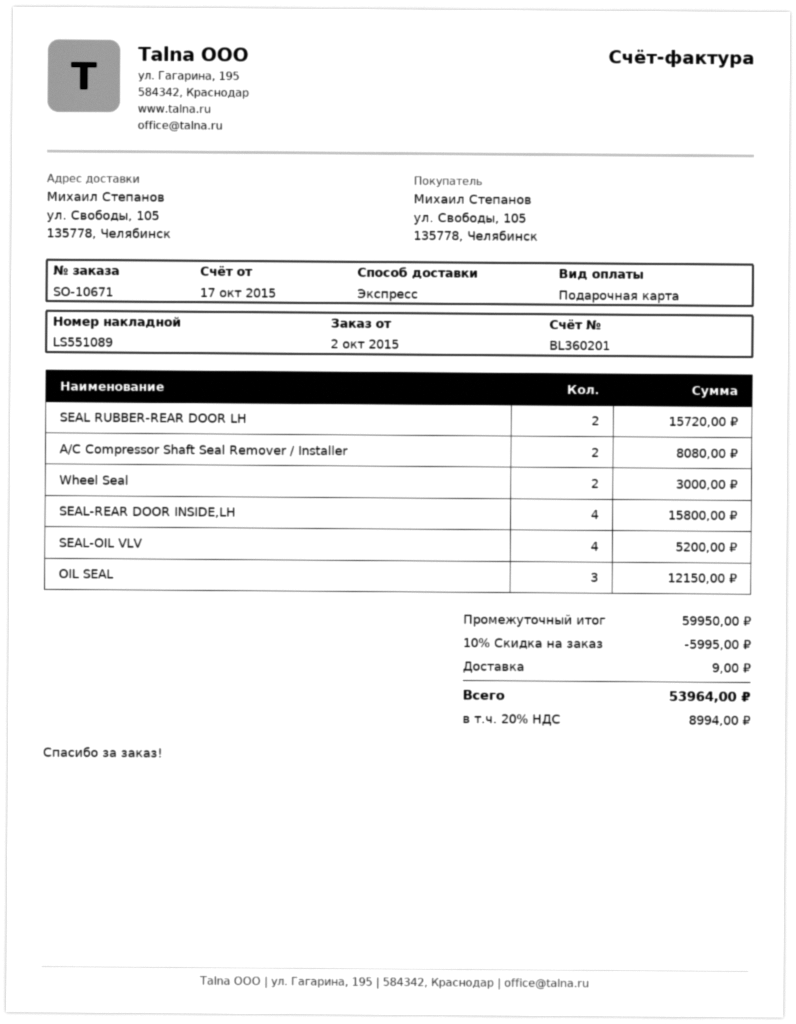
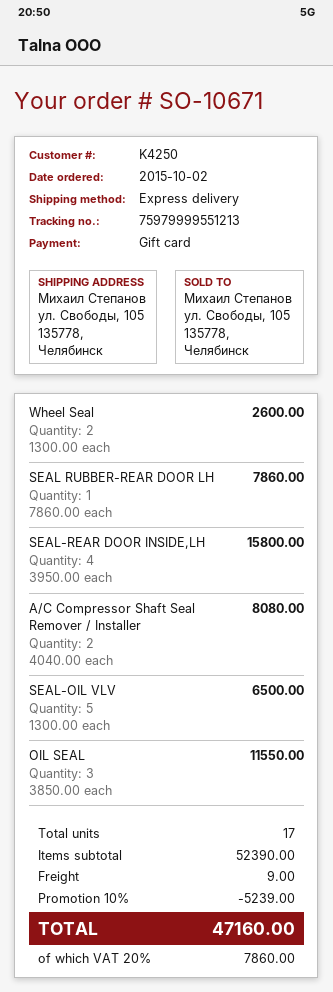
SEAL RUBBER-REAR DOOR LH: 2 for 15720.00 -> 1 for 7860.00
Wheel Seal: 2 for 3000.00 -> 2 for 2600.00
SEAL-OIL VLV: 4 for 5200.00 -> 5 for 6500.00
OIL SEAL: 3 for 12150.00 -> 3 for 11550.00
subtotal: 59950.00 -> 52390.00
discount: 10% = 5995.00 -> 10% = 5239.00
tax: 20% = 8994.00 -> 20% = 7860.00
total: 53964.00 -> 47160.00

